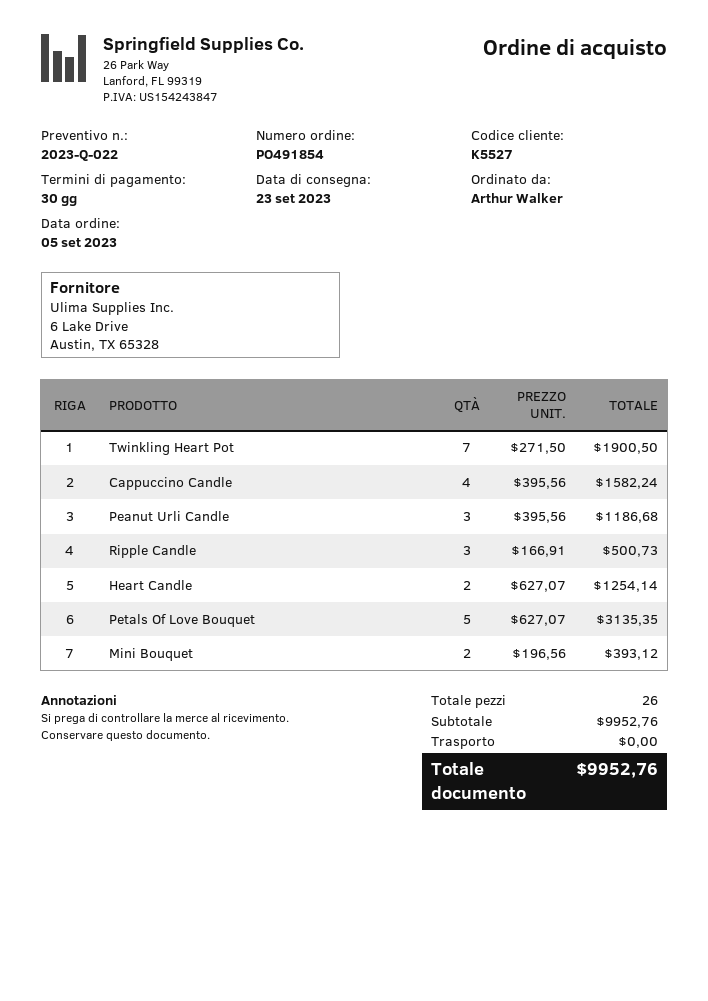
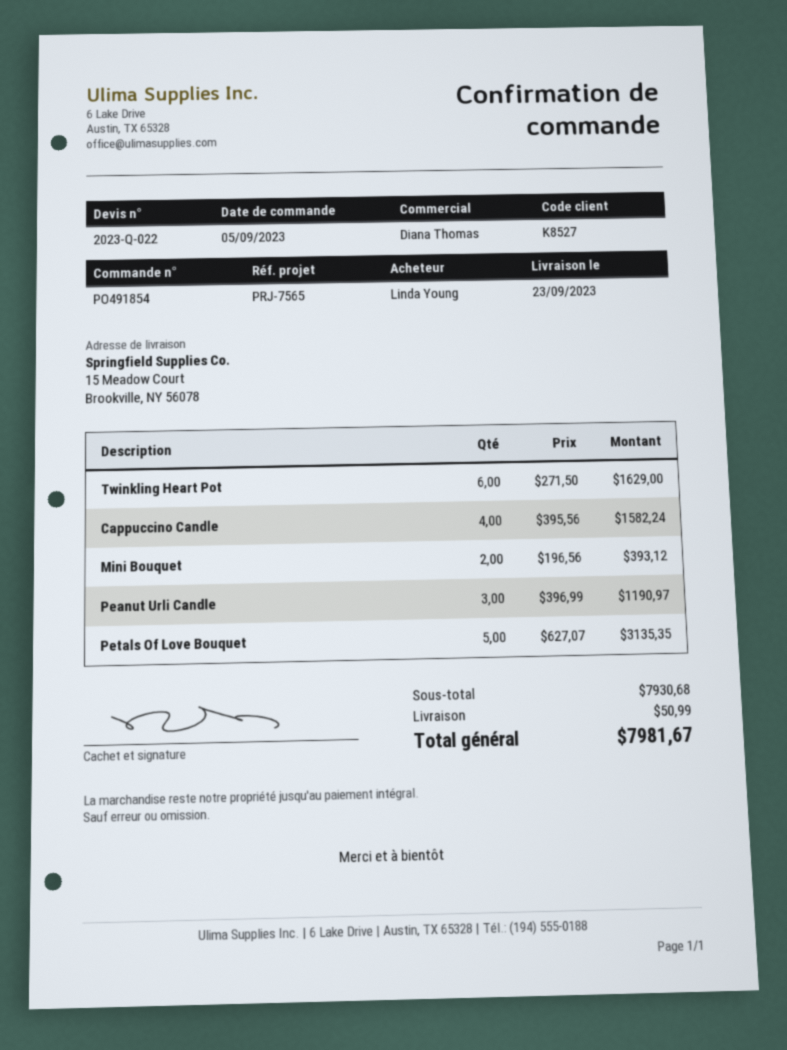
customer number: K5527 -> K8527
ordered by: Arthur Walker -> Linda Young
Twinkling Heart Pot: 7 x 271.50 = 1900.50 -> 6 x 271.50 = 1629.00
Peanut Urli Candle: 3 x 395.56 = 1186.68 -> 3 x 396.99 = 1190.97
Ripple Candle: 3 x 166.91 = 500.73 -> none
Heart Candle: 2 x 627.07 = 1254.14 -> none
subtotal: 9952.76 -> 7930.68
shipping: 0.00 -> 50.99
total: 9952.76 -> 7981.67

